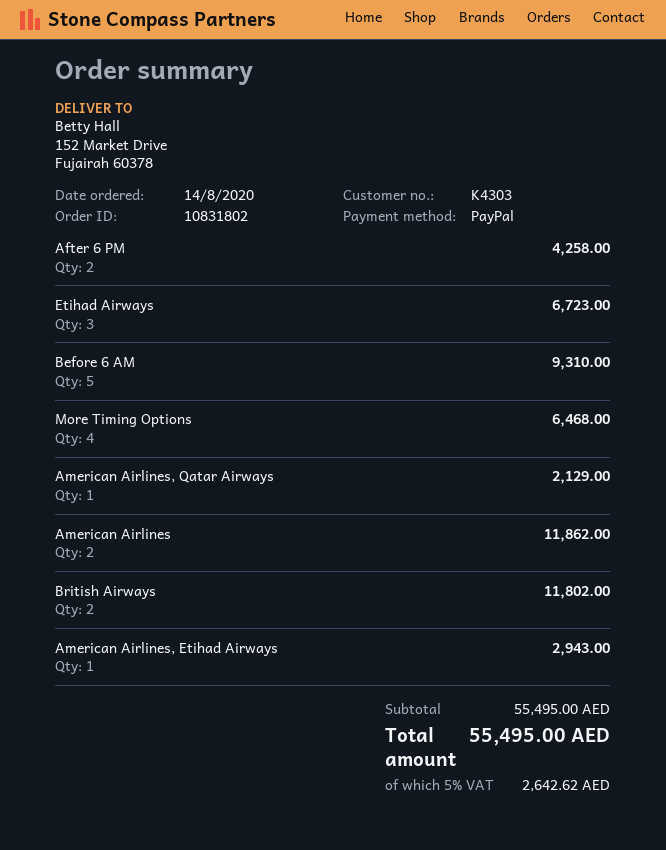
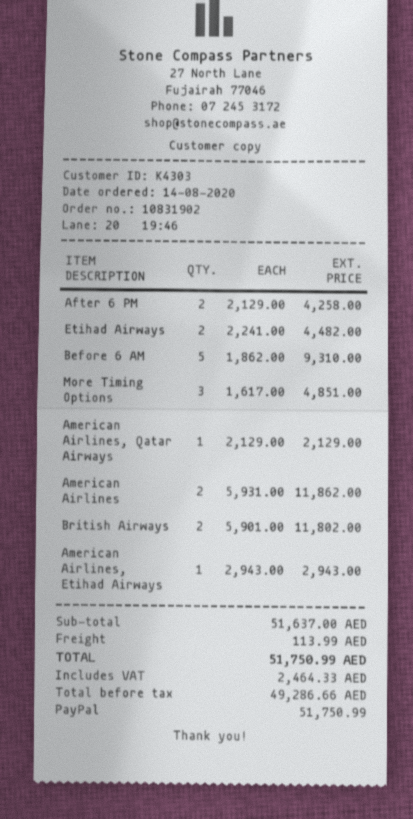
order number: 10831802 -> 10831902
Etihad Airways: 3 for 6723.00 -> 2 for 4482.00
More Timing Options: 4 for 6468.00 -> 3 for 4851.00
subtotal: 55495.00 -> 51637.00
shipping: none -> 113.99
tax: 2642.62 -> 2464.33
total: 55495.00 -> 51750.99

